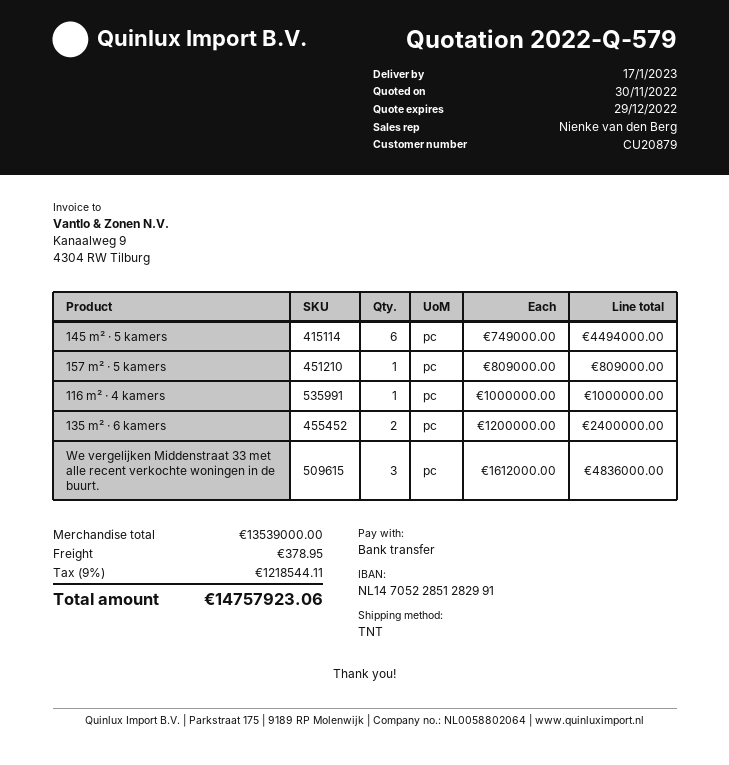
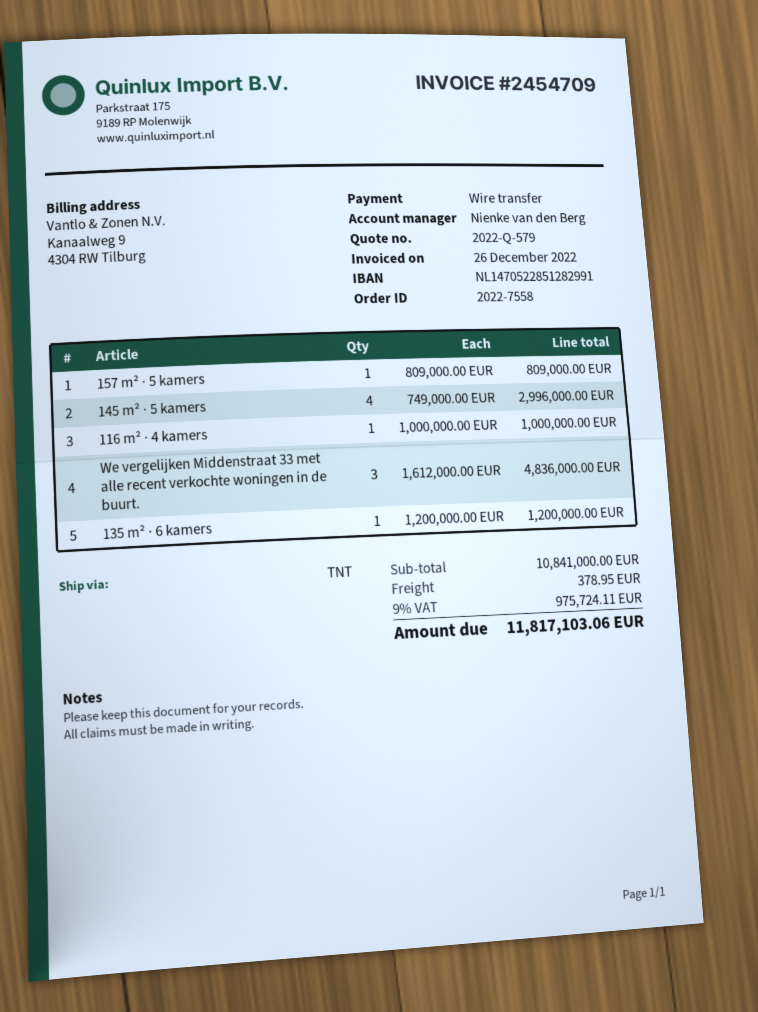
145 m² · 5 kamers: 6 x 749000.00 = 4494000.00 -> 4 x 749000.00 = 2996000.00
135 m² · 6 kamers: 2 x 1200000.00 = 2400000.00 -> 1 x 1200000.00 = 1200000.00
subtotal: 13539000.00 -> 10841000.00
tax: 9% = 1218544.11 -> 9% = 975724.11
total: 14757923.06 -> 11817103.06

